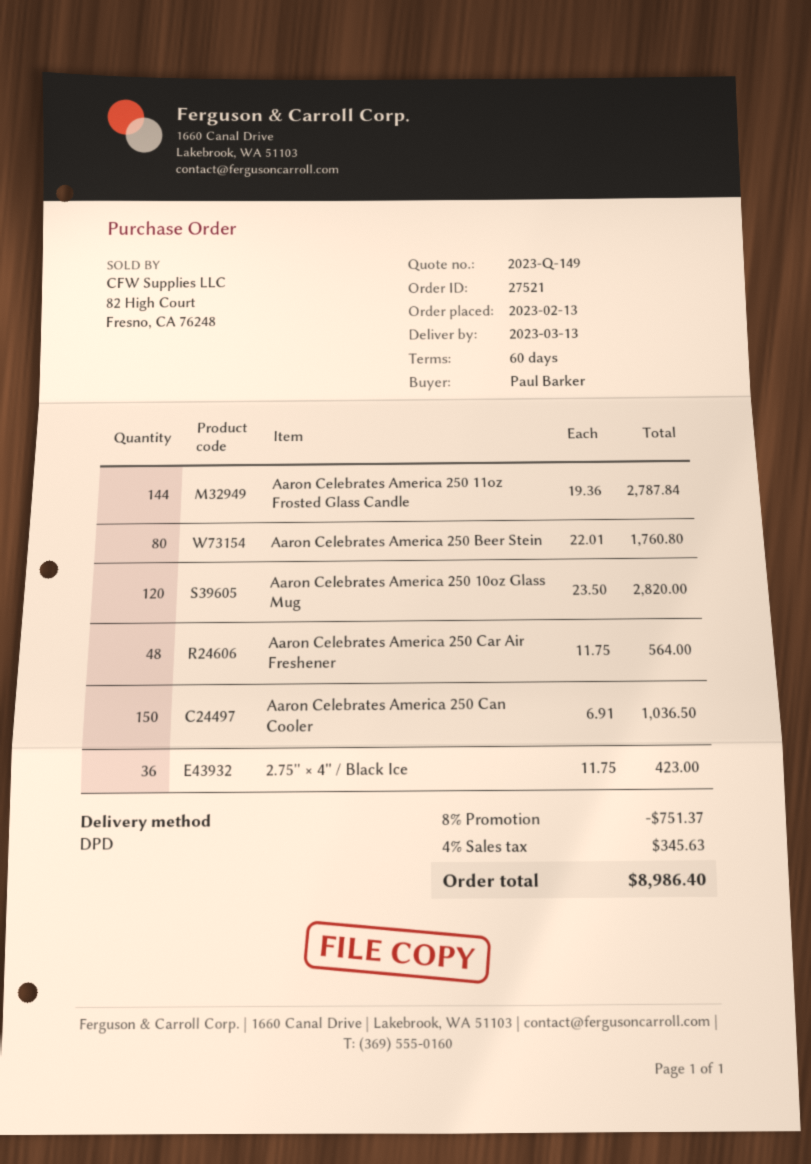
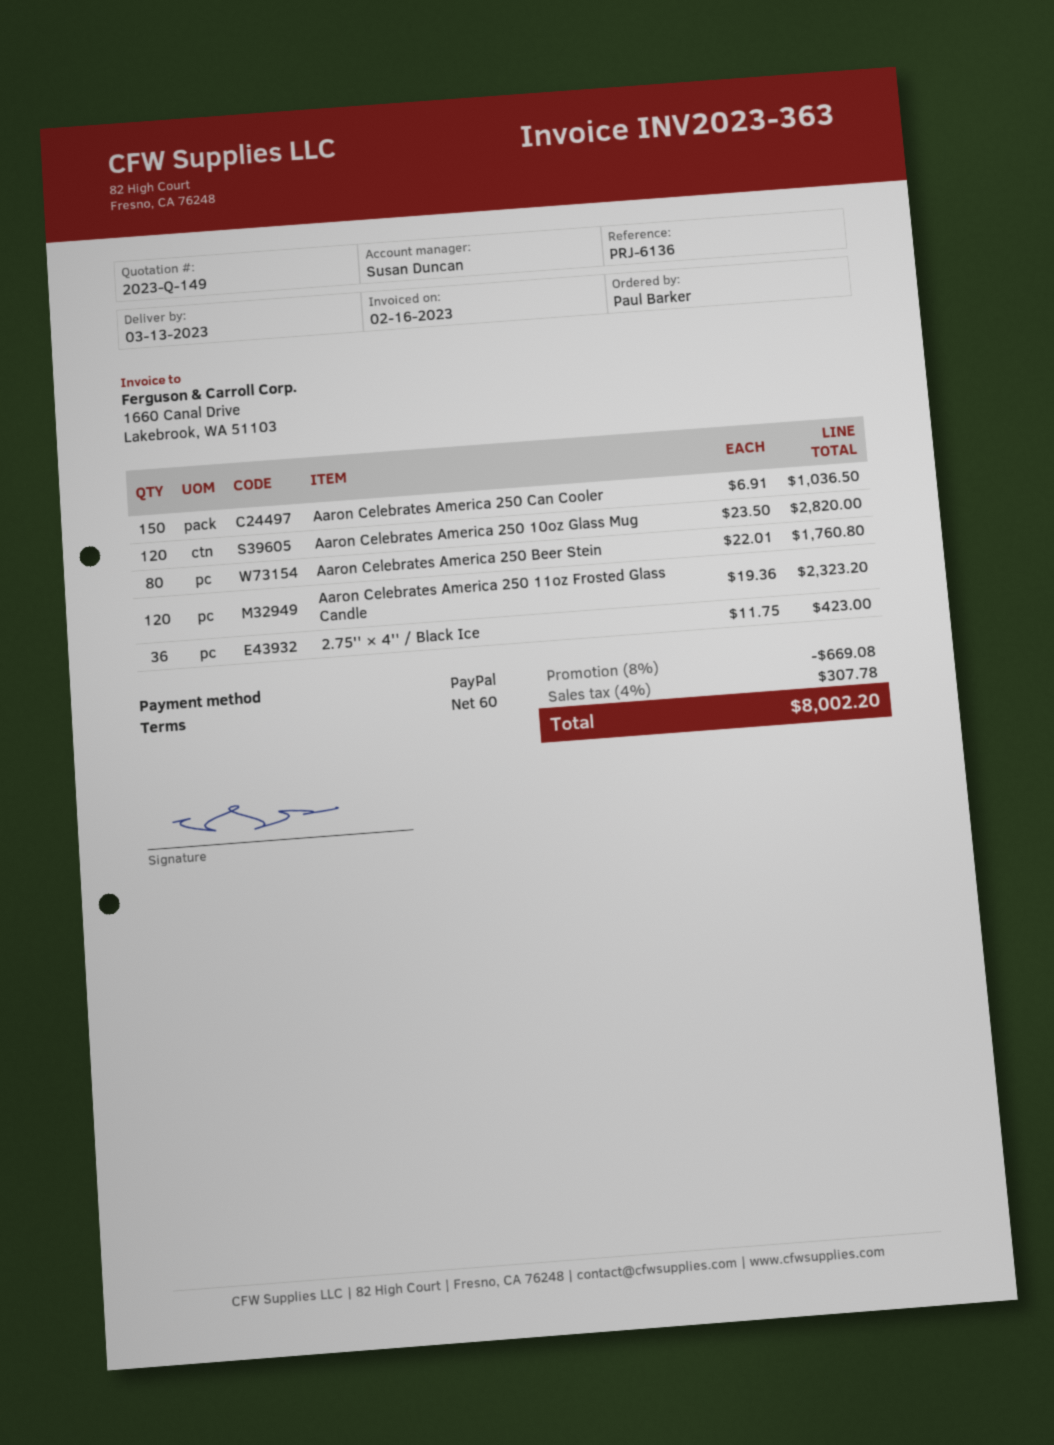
Aaron Celebrates America 250 11oz Frosted Glass Candle: 144 x 19.36 = 2787.84 -> 120 x 19.36 = 2323.20
Aaron Celebrates America 250 Car Air Freshener: 48 x 11.75 = 564.00 -> none
discount: 8% = 751.37 -> 8% = 669.08
tax: 4% = 345.63 -> 4% = 307.78
total: 8986.40 -> 8002.20

